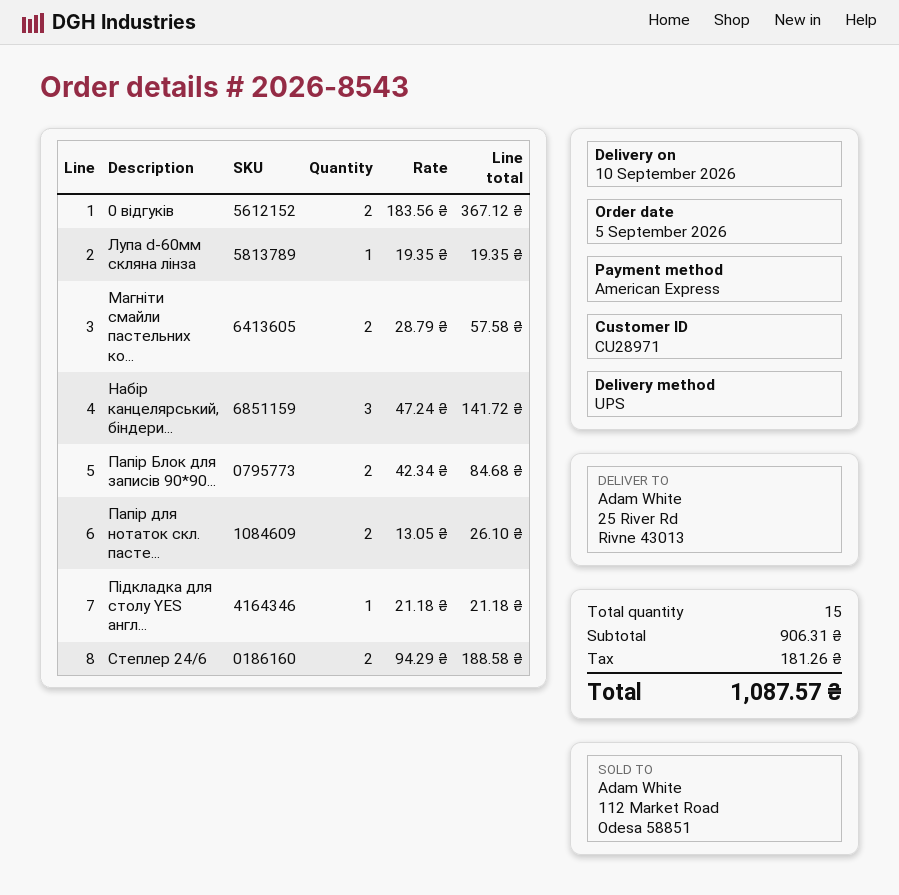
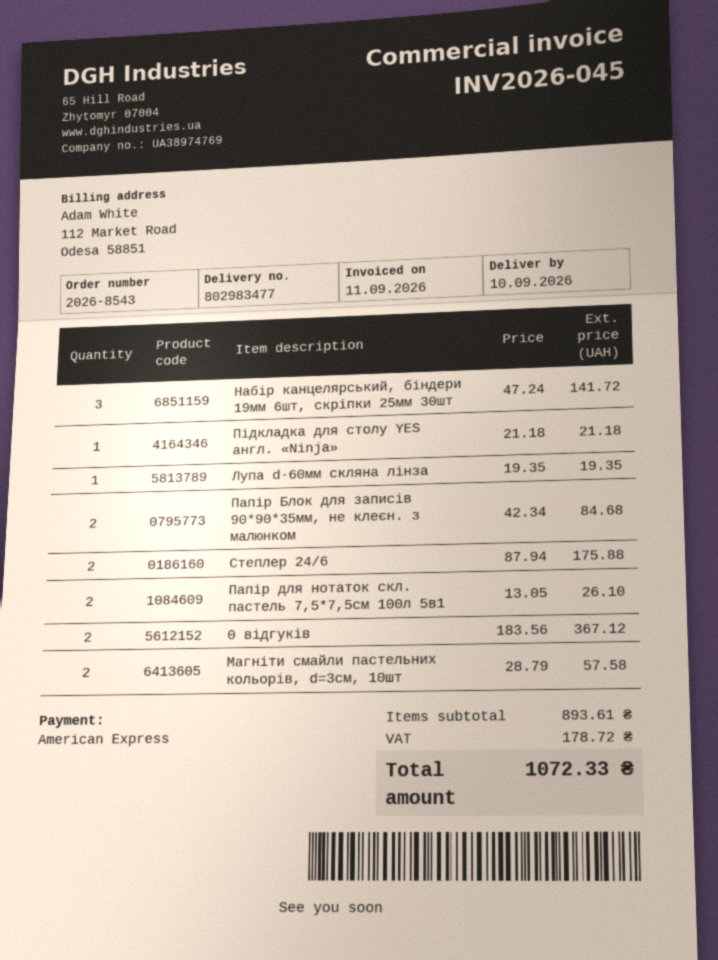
Степлер 24/6: 2 x 94.29 = 188.58 -> 2 x 87.94 = 175.88
subtotal: 906.31 -> 893.61
tax: 181.26 -> 178.72
total: 1087.57 -> 1072.33

